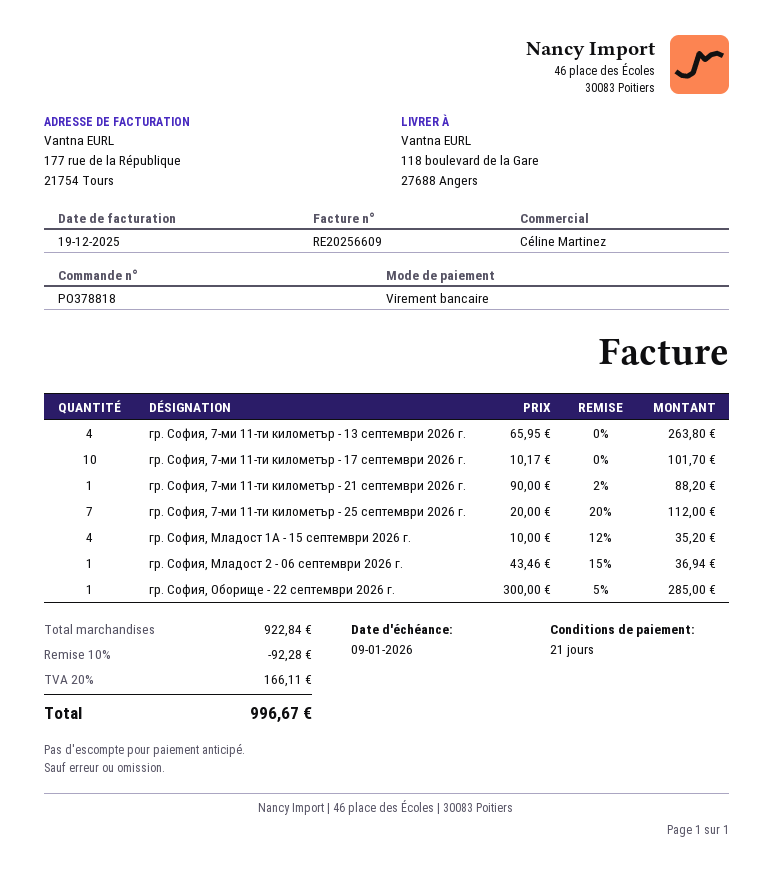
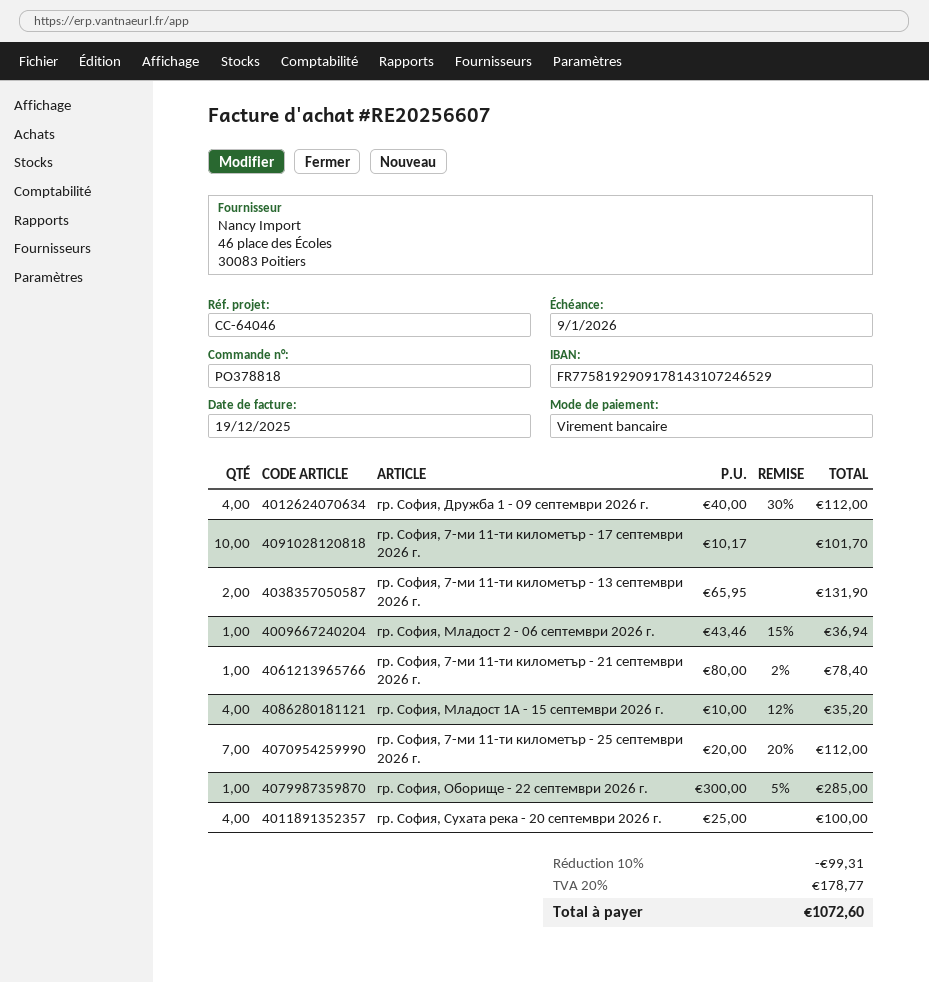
invoice number: RE20256609 -> RE20256607
гр. София, 7-ми 11-ти километър - 13 септември 2026 г.: 4 x 65.95 = 263.80 -> 2 x 65.95 = 131.90
гр. София, 7-ми 11-ти километър - 21 септември 2026 г.: 1 x 90.00 - 2% = 88.20 -> 1 x 80.00 - 2% = 78.40
гр. София, Дружба 1 - 09 септември 2026 г.: none -> 4 x 40.00 - 30% = 112.00
гр. София, Сухата река - 20 септември 2026 г.: none -> 4 x 25.00 = 100.00
discount: 10% = 92.28 -> 10% = 99.31
tax: 20% = 166.11 -> 20% = 178.77
total: 996.67 -> 1072.60

